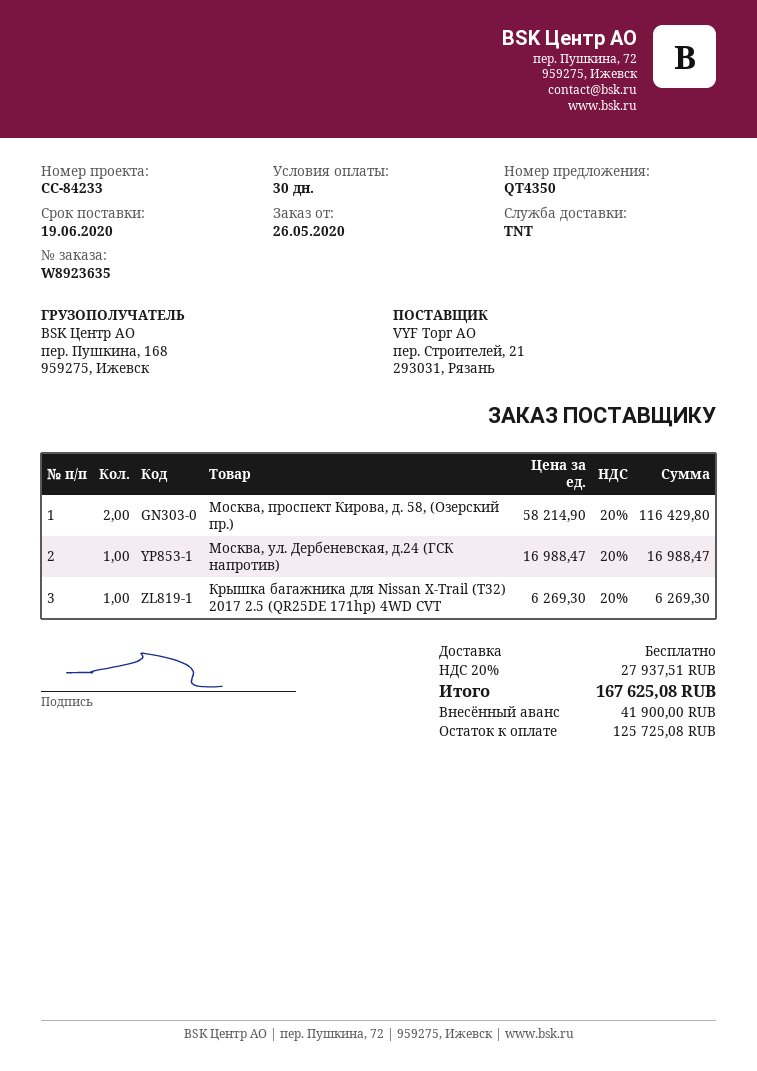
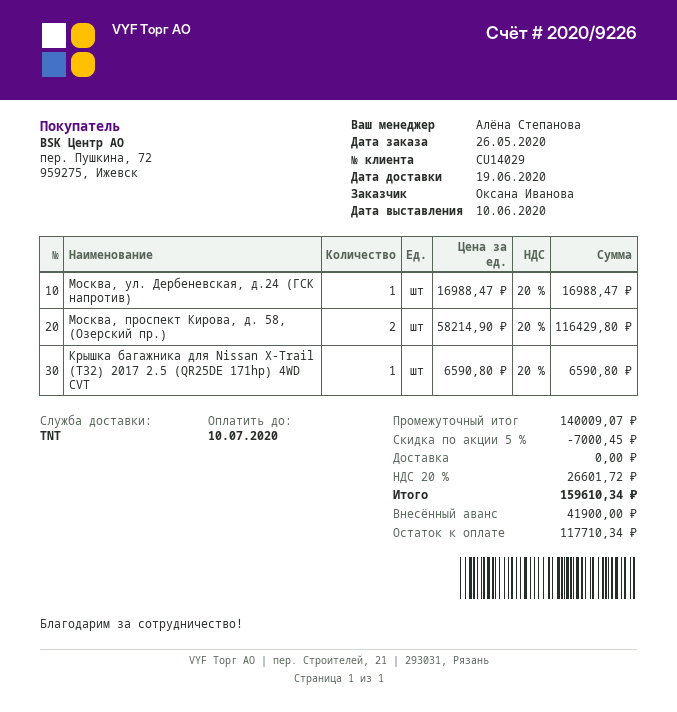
Крышка багажника для Nissan X-Trail (T32) 2017 2.5 (QR25DE 171hp) 4WD CVT: 1 x 6269.30 = 6269.30 -> 1 x 6590.80 = 6590.80
discount: none -> 5% = 7000.45
tax: 20% = 27937.51 -> 20% = 26601.72
total: 167625.08 -> 159610.34
balance: 125725.08 -> 117710.34

